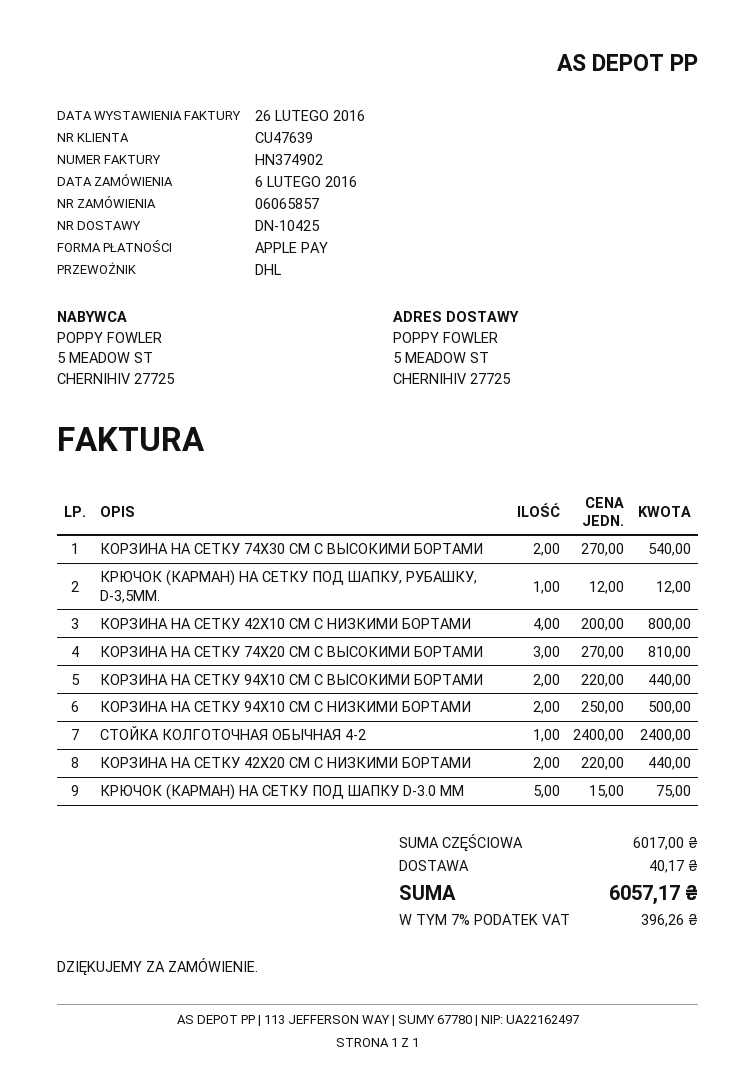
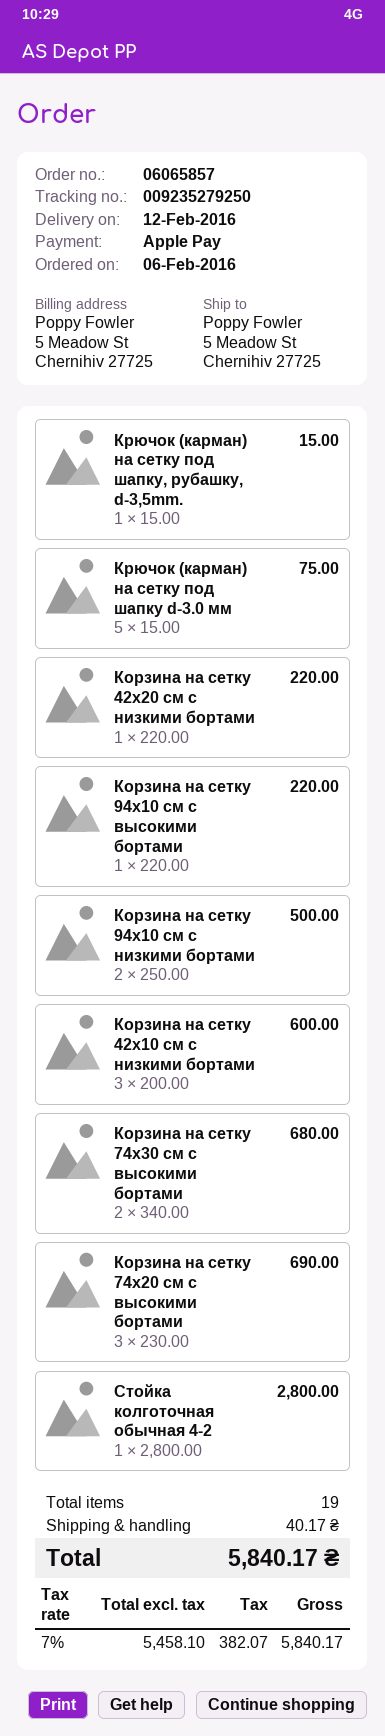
КОРЗИНА НА СЕТКУ 74Х30 СМ С ВЫСОКИМИ БОРТАМИ: 2 x 270.00 = 540.00 -> 2 x 340.00 = 680.00
КРЮЧОК (КАРМАН) НА СЕТКУ ПОД ШАПКУ, РУБАШКУ, D-3,5MM.: 1 x 12.00 = 12.00 -> 1 x 15.00 = 15.00
КОРЗИНА НА СЕТКУ 42Х10 СМ С НИЗКИМИ БОРТАМИ: 4 x 200.00 = 800.00 -> 3 x 200.00 = 600.00
КОРЗИНА НА СЕТКУ 74Х20 СМ С ВЫСОКИМИ БОРТАМИ: 3 x 270.00 = 810.00 -> 3 x 230.00 = 690.00
КОРЗИНА НА СЕТКУ 94Х10 СМ С ВЫСОКИМИ БОРТАМИ: 2 x 220.00 = 440.00 -> 1 x 220.00 = 220.00
СТОЙКА КОЛГОТОЧНАЯ ОБЫЧНАЯ 4-2: 1 x 2400.00 = 2400.00 -> 1 x 2800.00 = 2800.00
КОРЗИНА НА СЕТКУ 42Х20 СМ С НИЗКИМИ БОРТАМИ: 2 x 220.00 = 440.00 -> 1 x 220.00 = 220.00
tax: 7% = 396.26 -> 7% = 382.07
total: 6057.17 -> 5840.17

